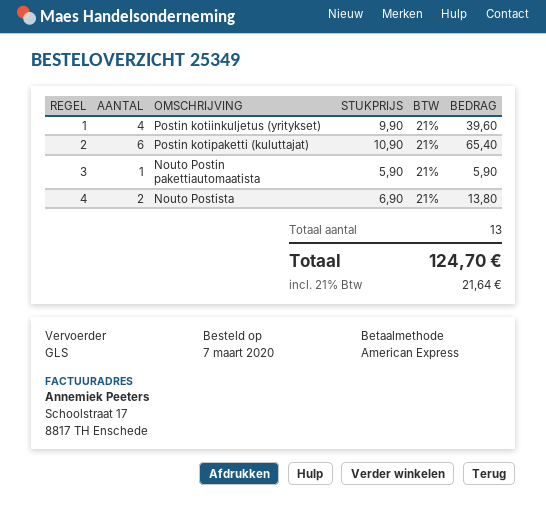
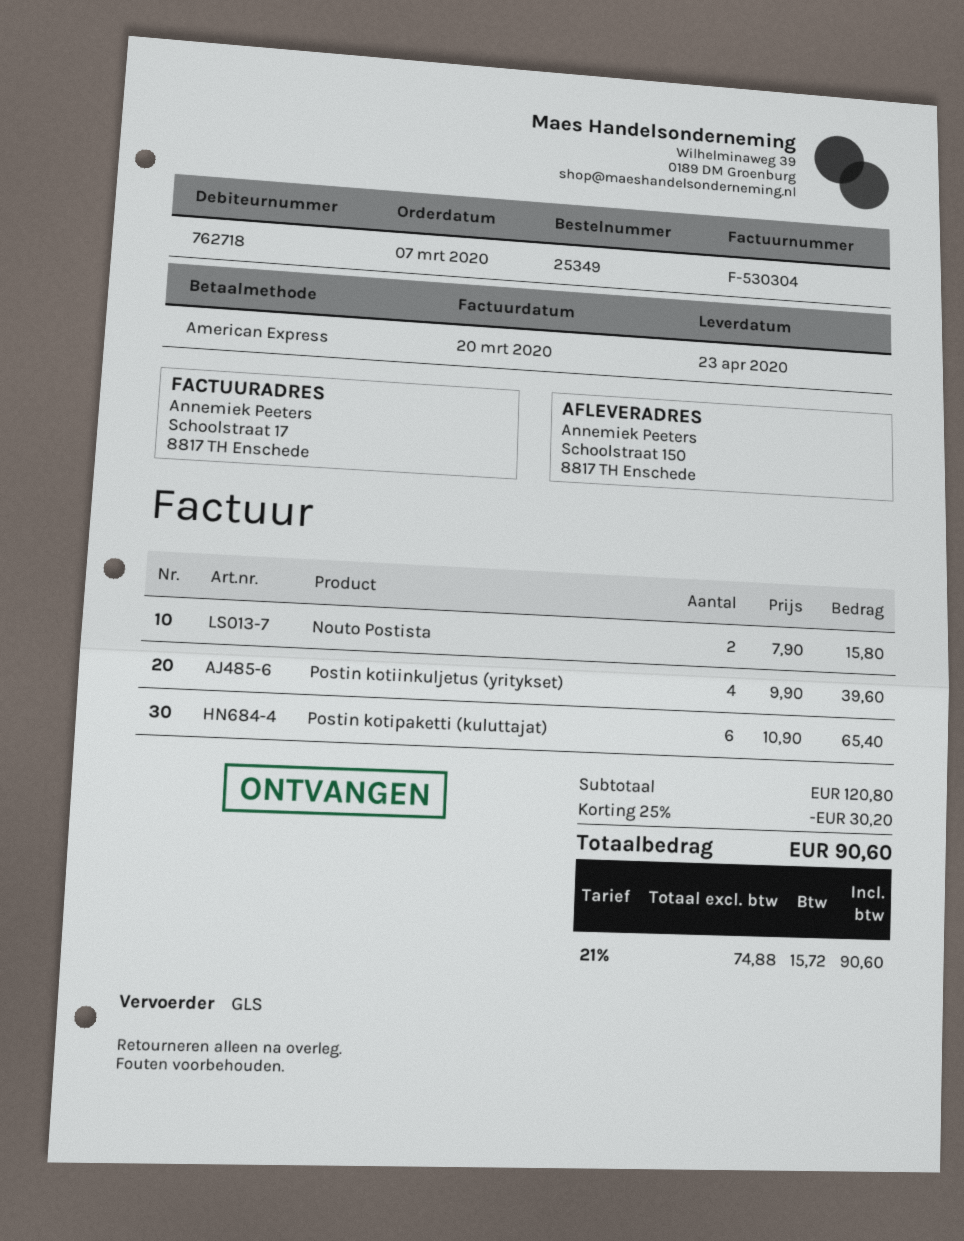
Nouto Postin pakettiautomaatista: 1 x 5.90 = 5.90 -> none
Nouto Postista: 2 x 6.90 = 13.80 -> 2 x 7.90 = 15.80
discount: none -> 25% = 30.20
tax: 21% = 21.64 -> 21% = 15.72
total: 124.70 -> 90.60

